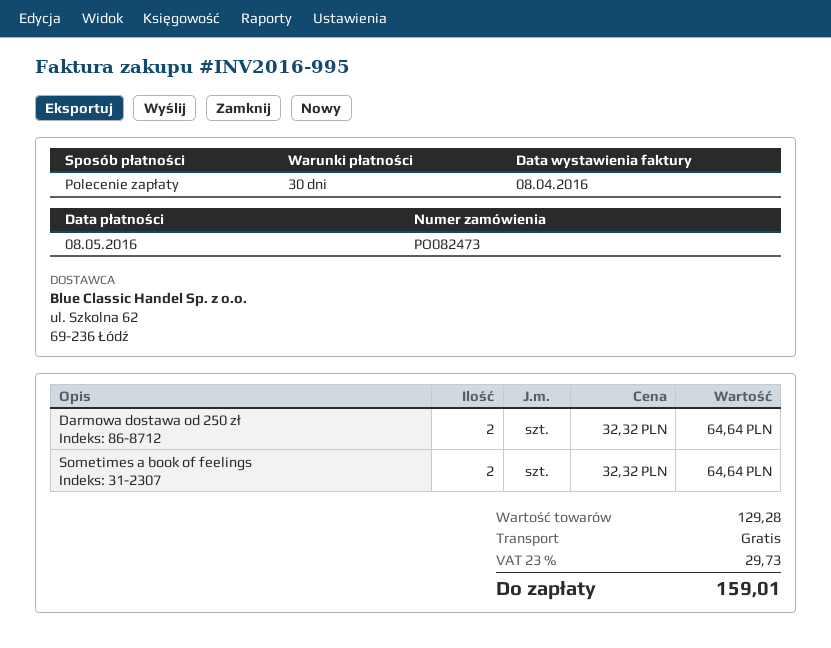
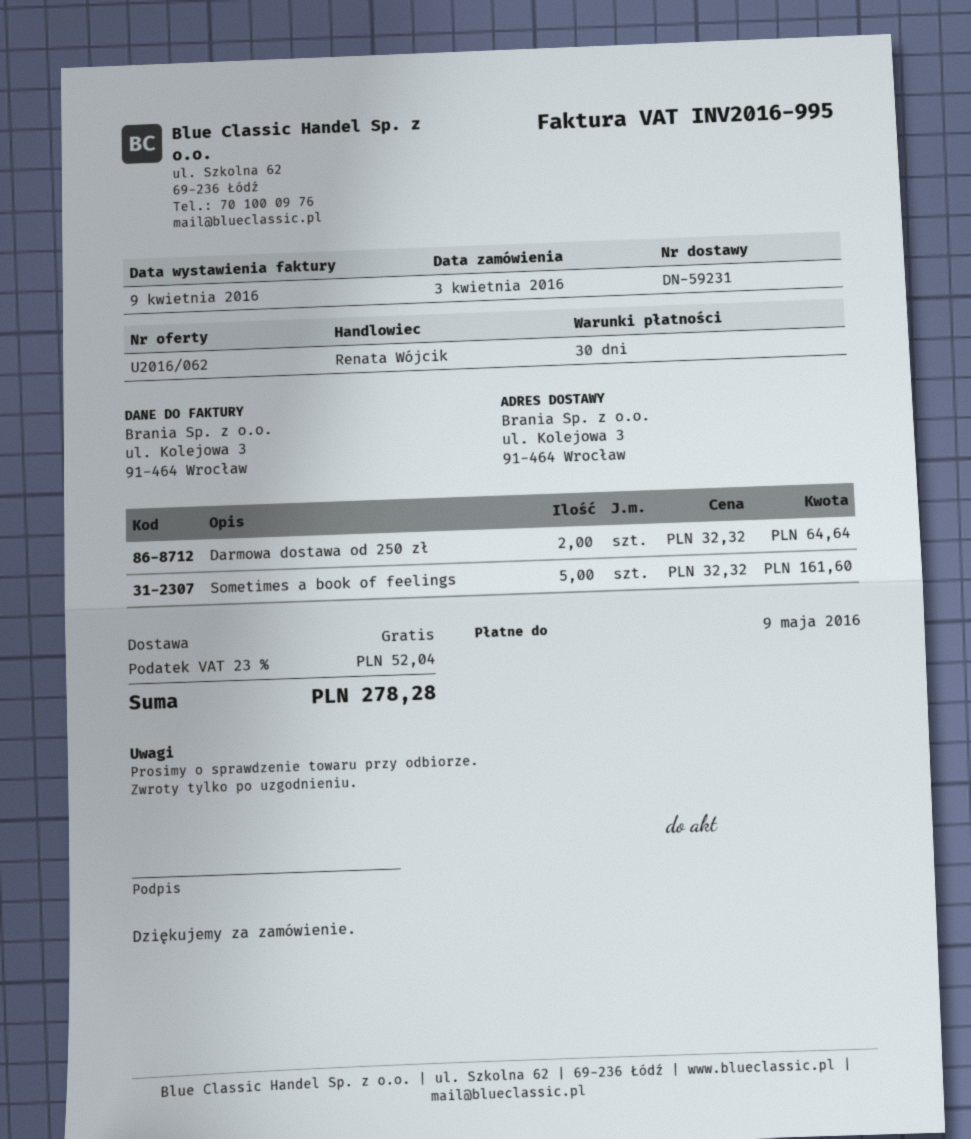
invoice date: 2016-04-08 -> 2016-04-09
due date: 2016-05-08 -> 2016-05-09
Sometimes a book of feelings: 2 x 32.32 = 64.64 -> 5 x 32.32 = 161.60
tax: 23% = 29.73 -> 23% = 52.04
total: 159.01 -> 278.28

